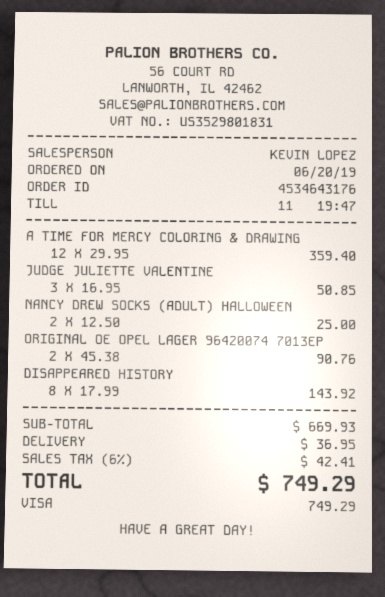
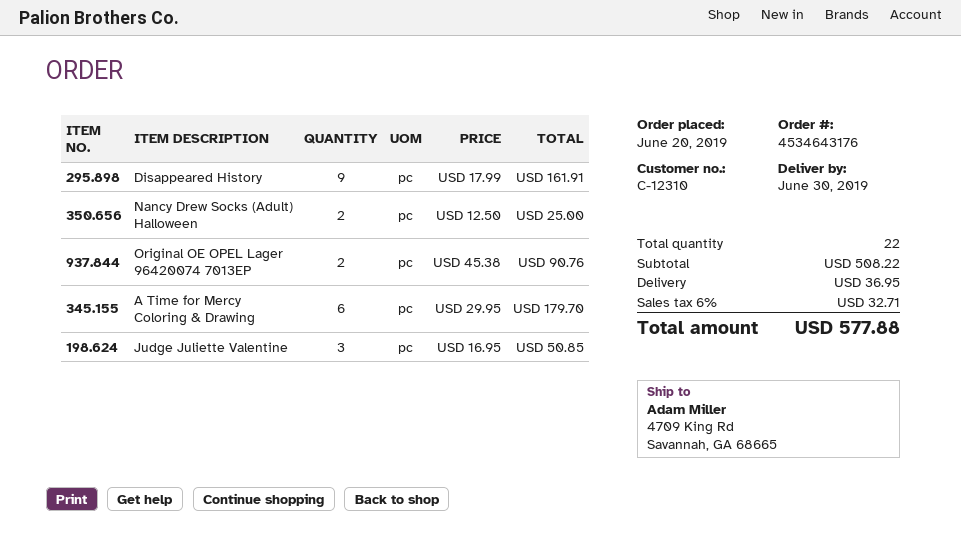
A TIME FOR MERCY COLORING & DRAWING: 12 x 29.95 = 359.40 -> 6 x 29.95 = 179.70
DISAPPEARED HISTORY: 8 x 17.99 = 143.92 -> 9 x 17.99 = 161.91
subtotal: 669.93 -> 508.22
tax: 6% = 42.41 -> 6% = 32.71
total: 749.29 -> 577.88

